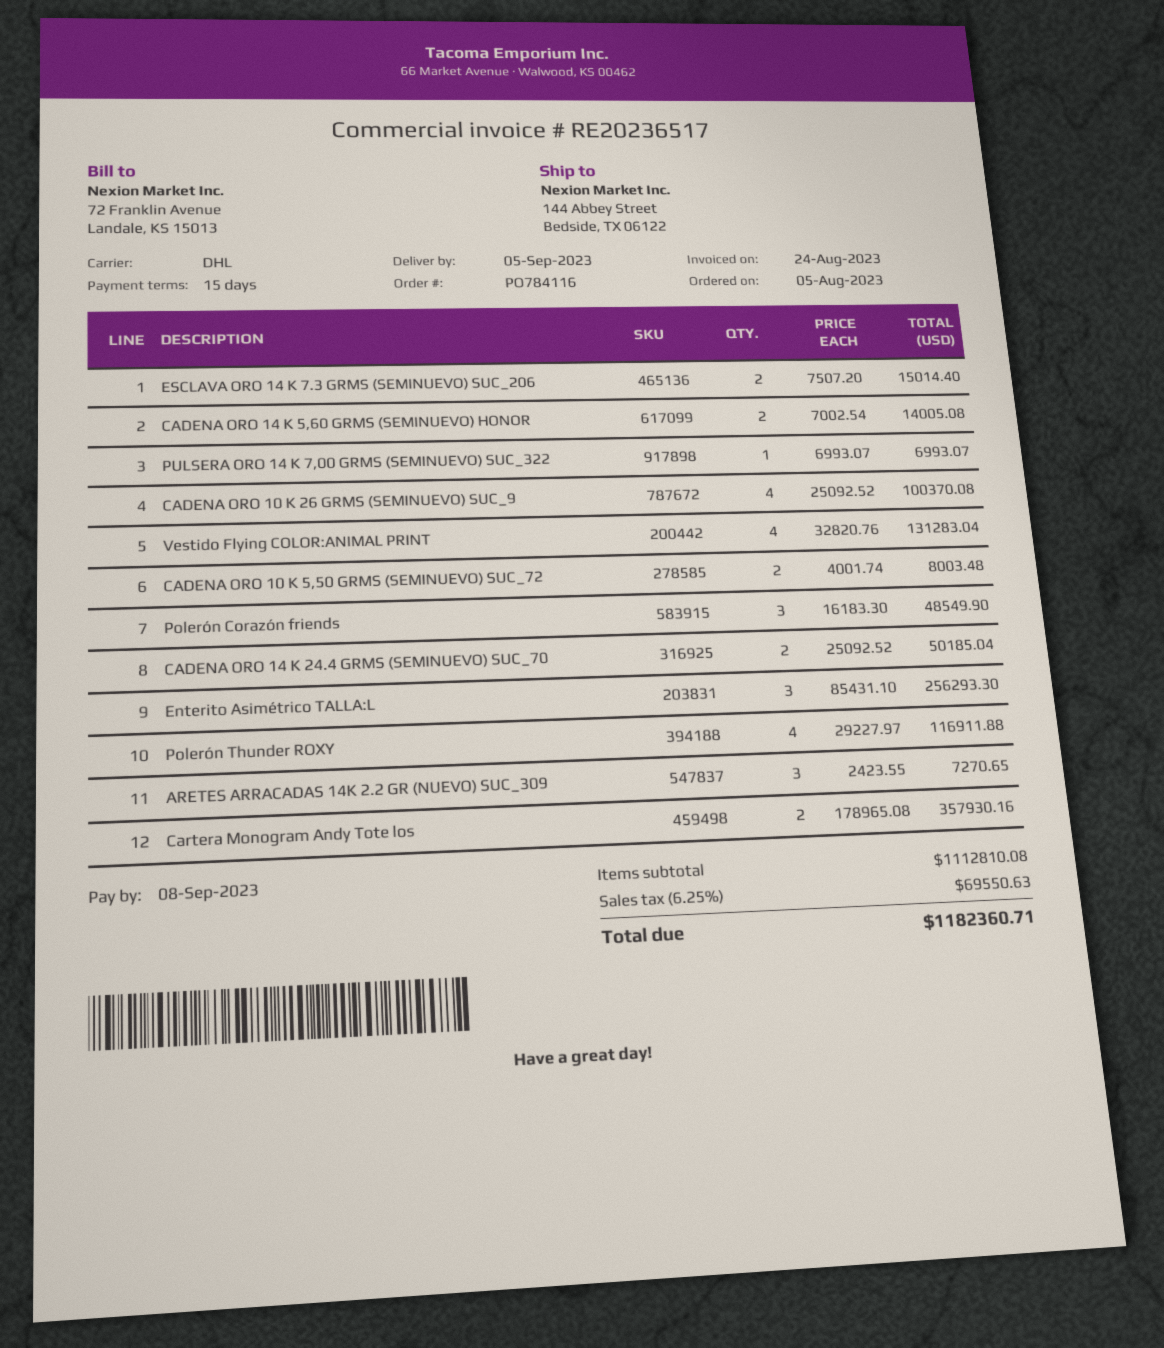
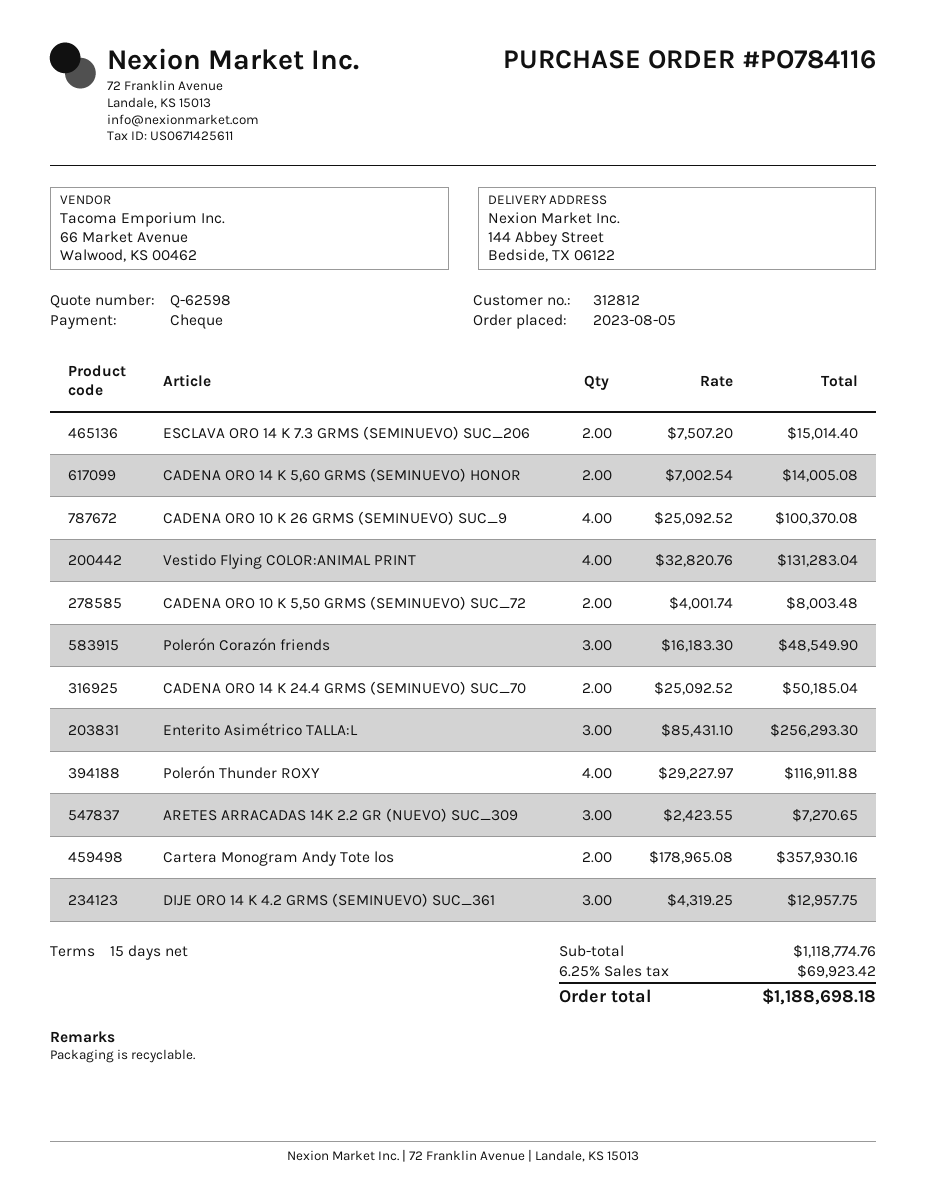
PULSERA ORO 14 K 7,00 GRMS (SEMINUEVO) SUC_322: 1 x 6993.07 = 6993.07 -> none
DIJE ORO 14 K 4.2 GRMS (SEMINUEVO) SUC_361: none -> 3 x 4319.25 = 12957.75
subtotal: 1112810.08 -> 1118774.76
tax: 6.25% = 69550.63 -> 6.25% = 69923.42
total: 1182360.71 -> 1188698.18

